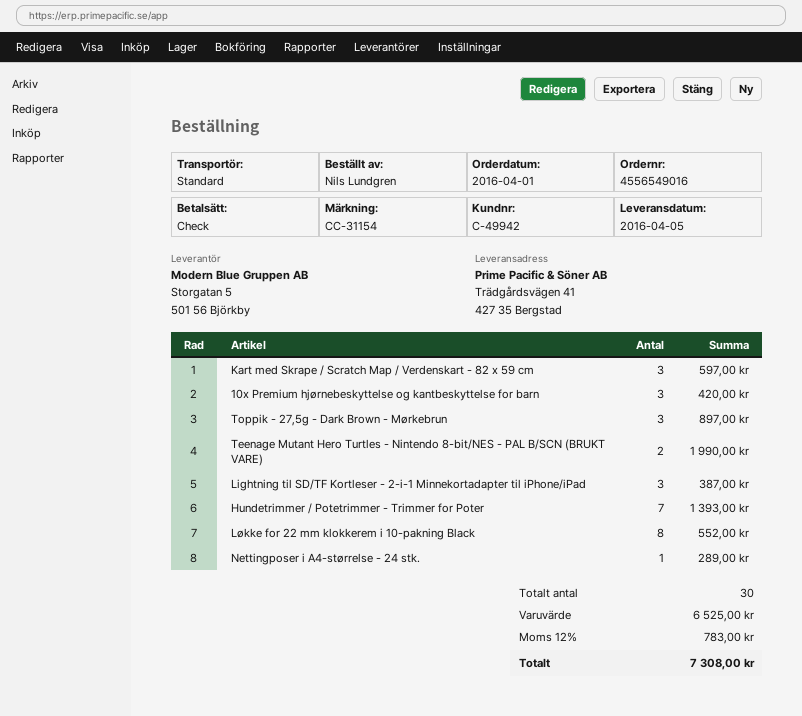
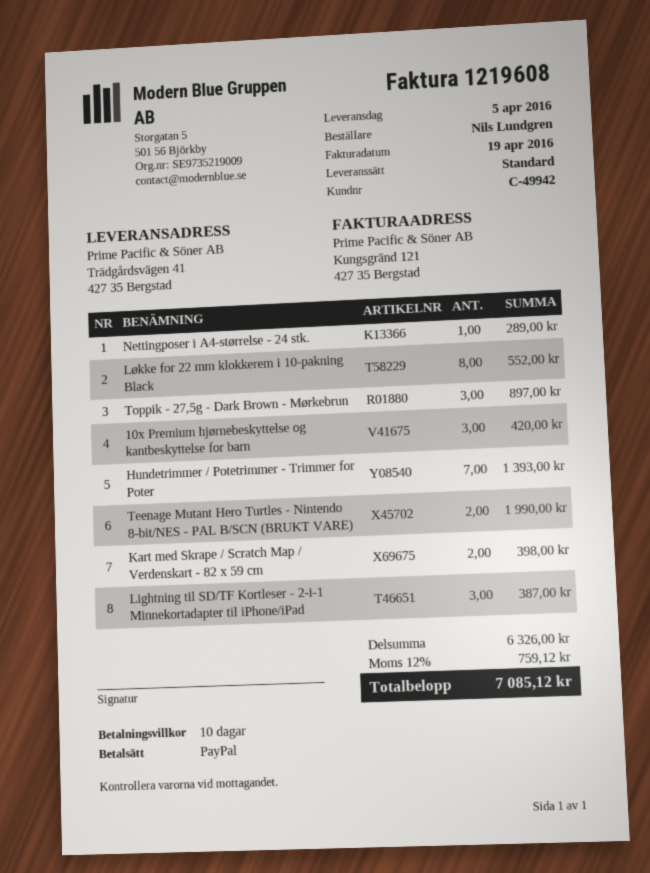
payment method: cheque -> PayPal
Kart med Skrape / Scratch Map / Verdenskart - 82 x 59 cm: 3 for 597.00 -> 2 for 398.00
subtotal: 6525.00 -> 6326.00
tax: 12% = 783.00 -> 12% = 759.12
total: 7308.00 -> 7085.12

